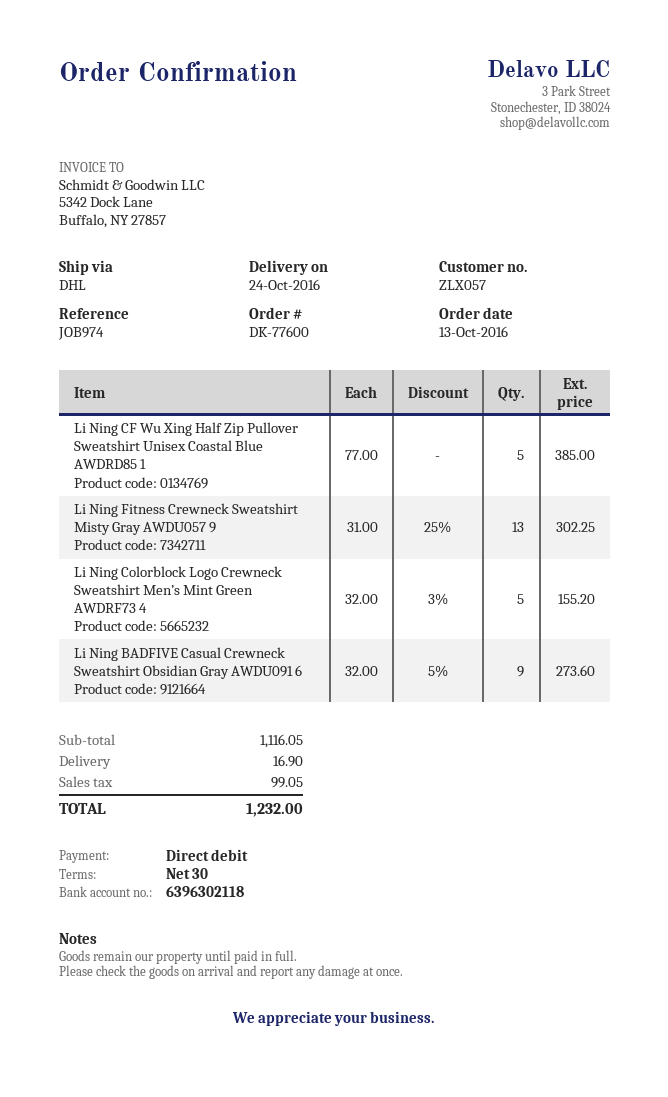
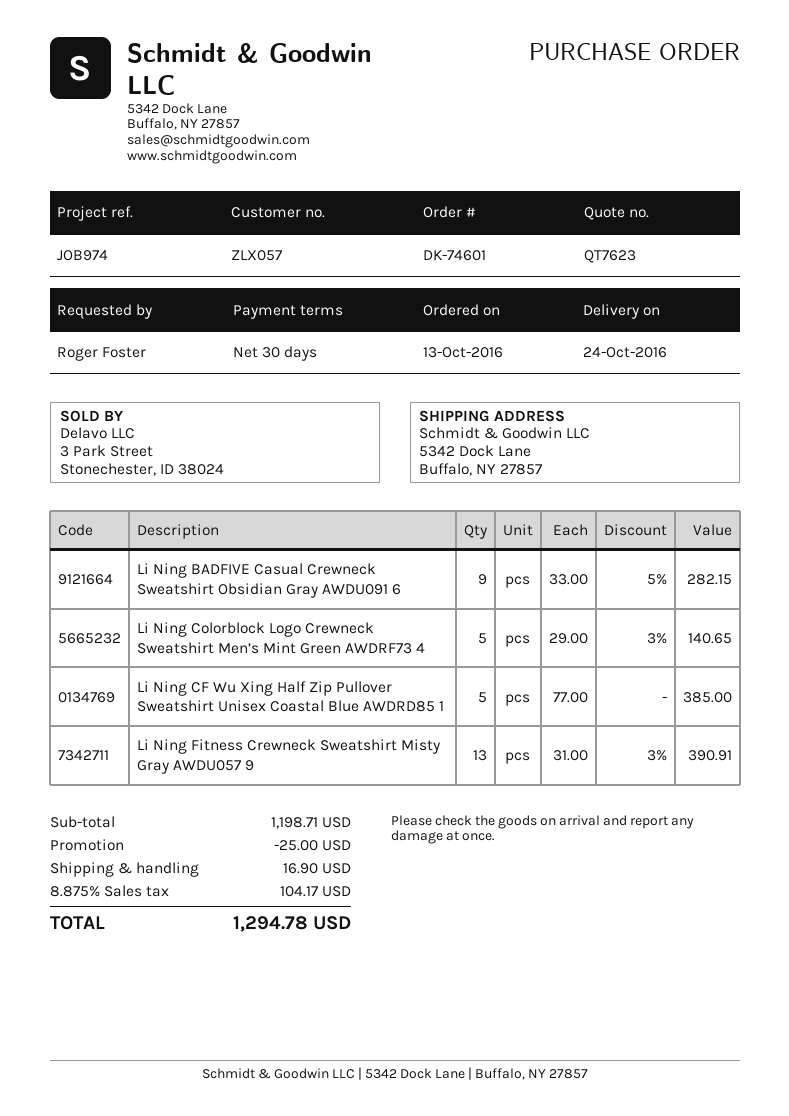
order number: DK-77600 -> DK-74601
Li Ning Fitness Crewneck Sweatshirt Misty Gray AWDU057 9: 13 x 31.00 - 25% = 302.25 -> 13 x 31.00 - 3% = 390.91
Li Ning Colorblock Logo Crewneck Sweatshirt Men’s Mint Green AWDRF73 4: 5 x 32.00 - 3% = 155.20 -> 5 x 29.00 - 3% = 140.65
Li Ning BADFIVE Casual Crewneck Sweatshirt Obsidian Gray AWDU091 6: 9 x 32.00 - 5% = 273.60 -> 9 x 33.00 - 5% = 282.15
subtotal: 1116.05 -> 1198.71
discount: none -> 25.00
tax: 99.05 -> 104.17
total: 1232.00 -> 1294.78

